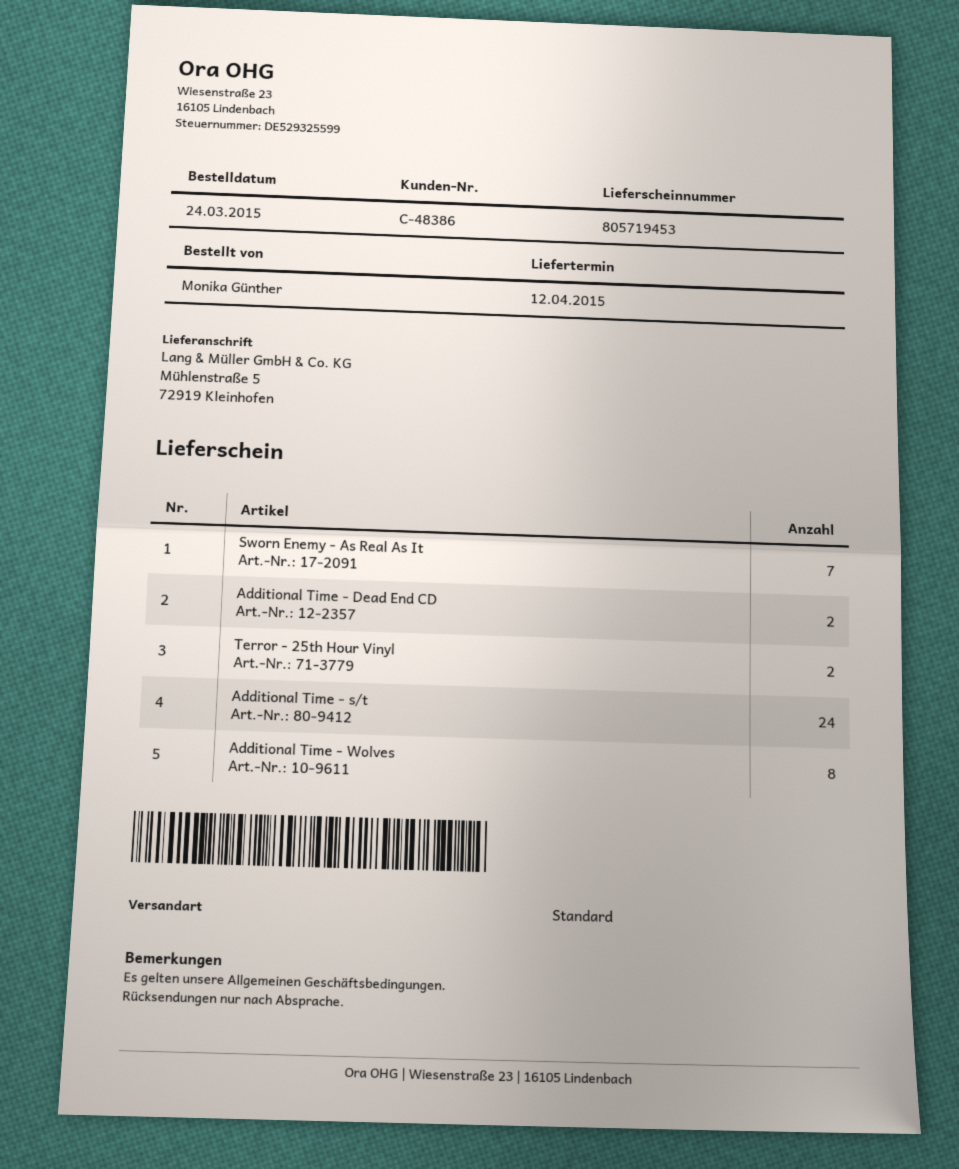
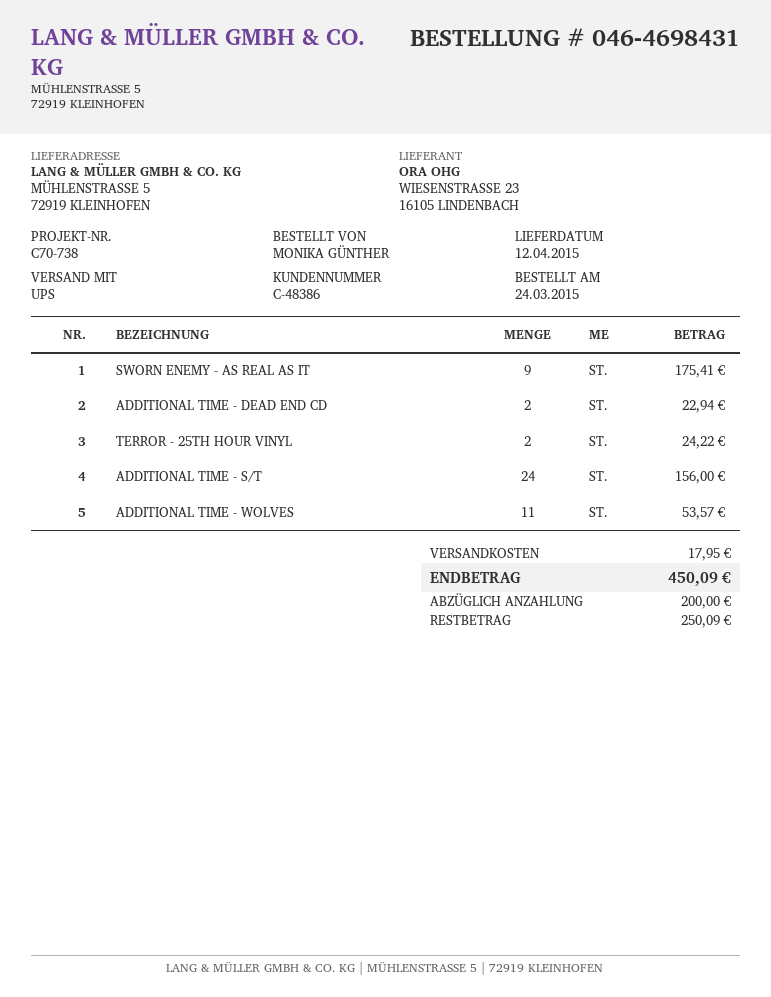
shipping method: standard -> UPS
Sworn Enemy - As Real As It: 7 -> 9
Additional Time - Wolves: 8 -> 11

